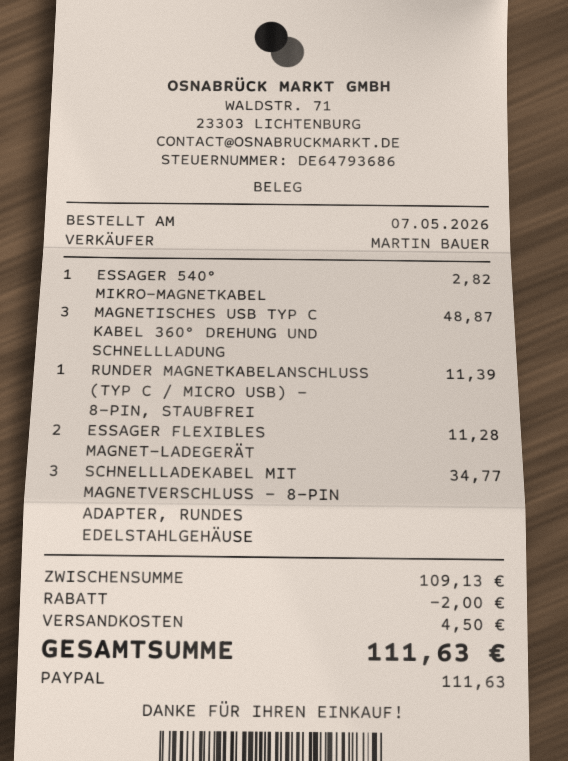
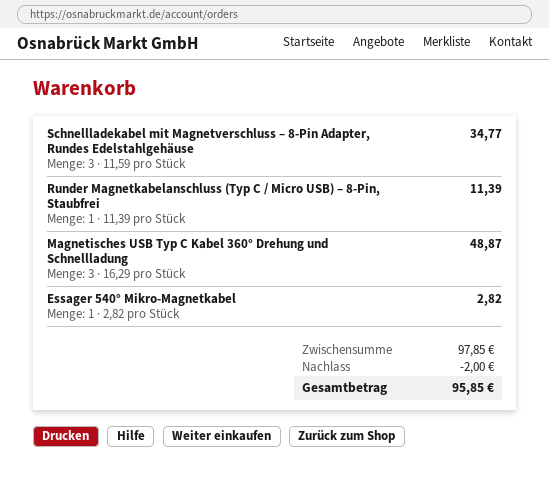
ESSAGER FLEXIBLES MAGNET-LADEGERÄT: 2 for 11.28 -> none
subtotal: 109.13 -> 97.85
shipping: 4.50 -> none
total: 111.63 -> 95.85

